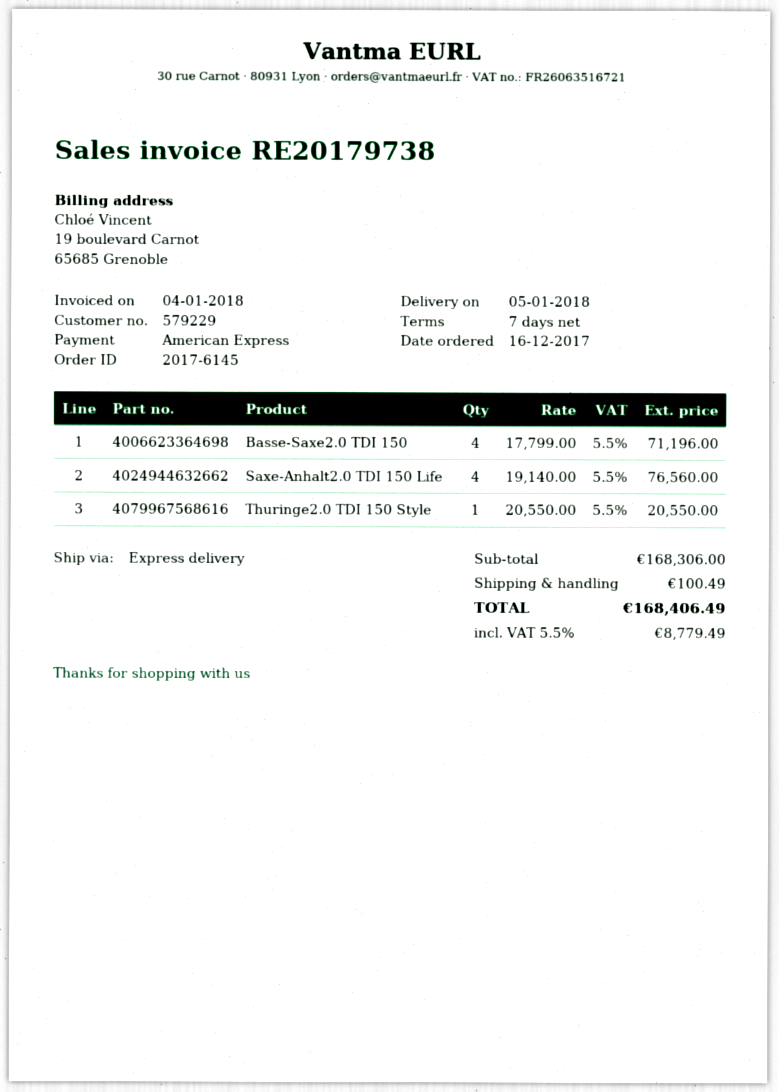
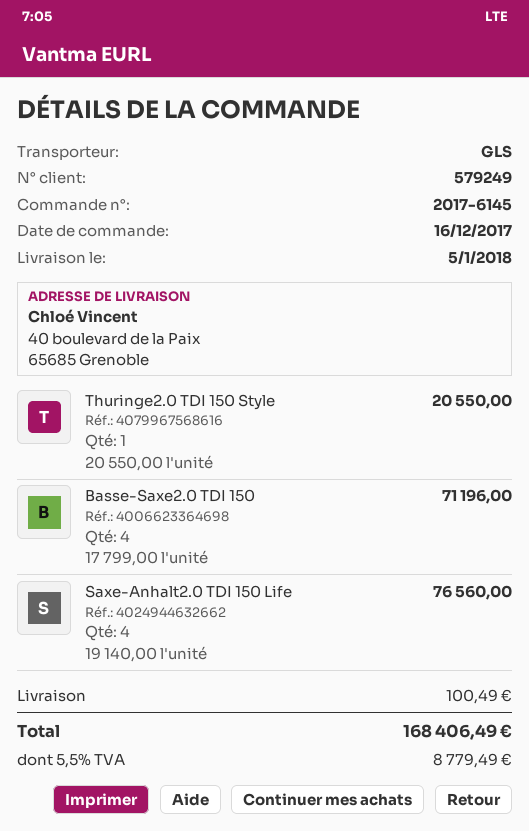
customer number: 579229 -> 579249
shipping method: express -> GLS

